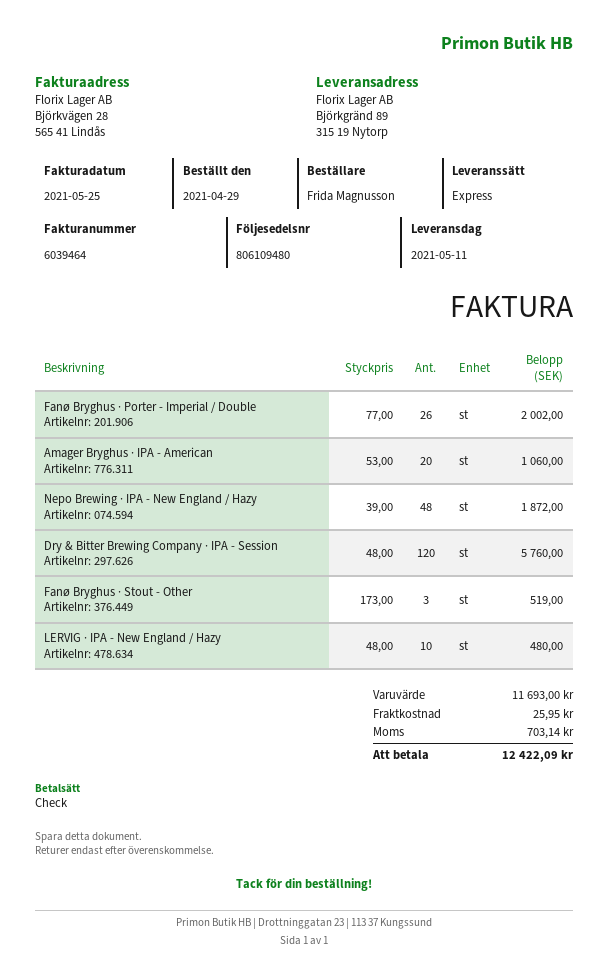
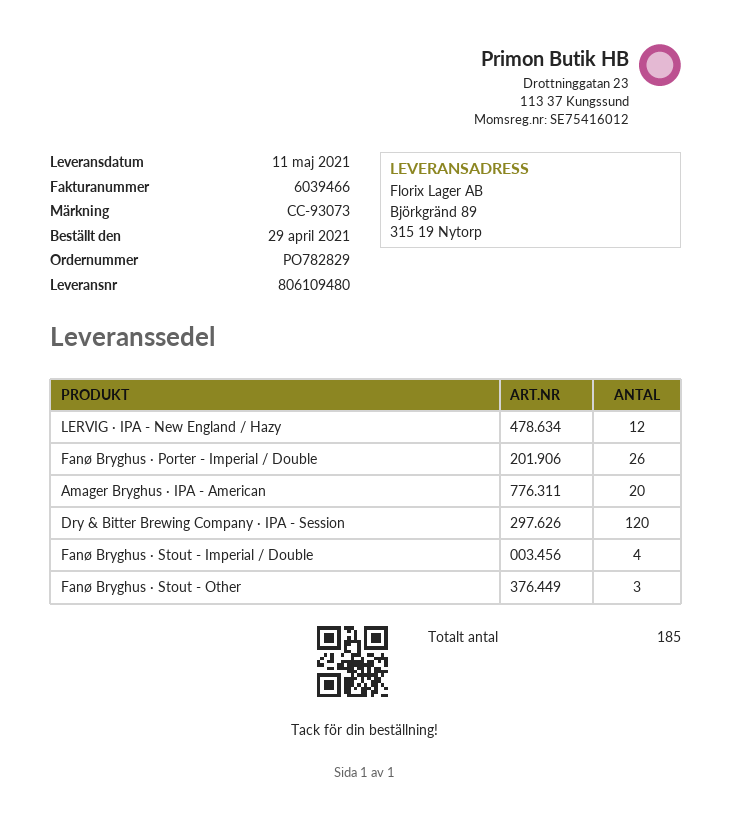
invoice number: 6039464 -> 6039466
Nepo Brewing · IPA - New England / Hazy: 48 -> none
LERVIG · IPA - New England / Hazy: 10 -> 12
Fanø Bryghus · Stout - Imperial / Double: none -> 4

